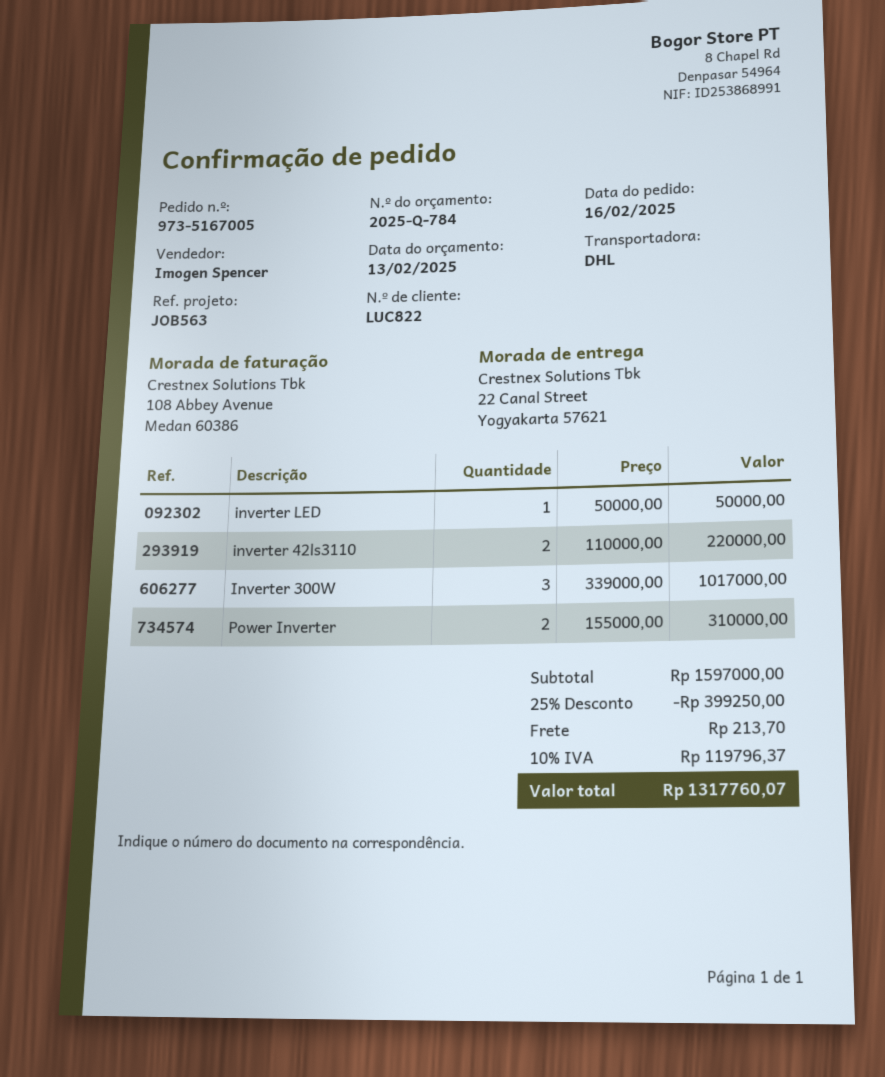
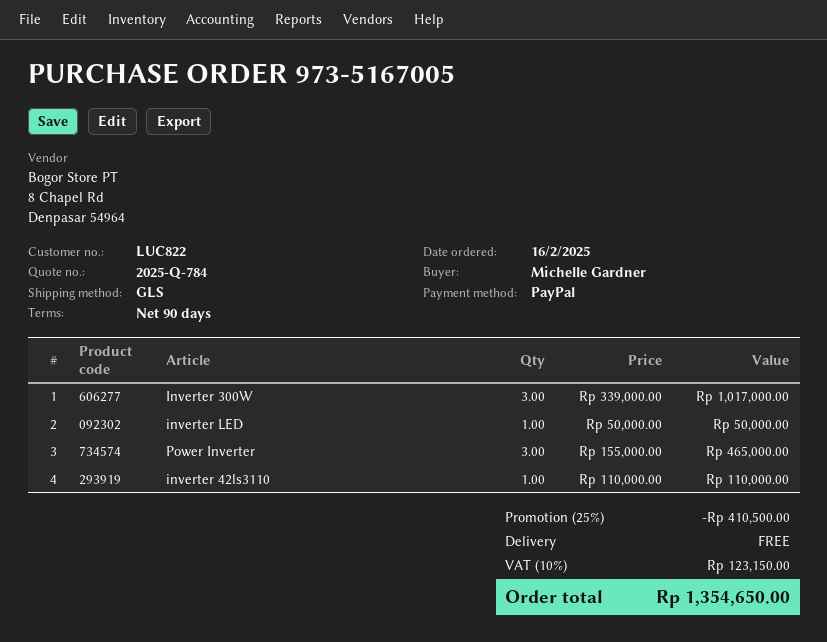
shipping method: DHL -> GLS
inverter 42ls3110: 2 x 110000.00 = 220000.00 -> 1 x 110000.00 = 110000.00
Power Inverter: 2 x 155000.00 = 310000.00 -> 3 x 155000.00 = 465000.00
discount: 25% = 399250.00 -> 25% = 410500.00
shipping: 213.70 -> 0.00
tax: 10% = 119796.37 -> 10% = 123150.00
total: 1317760.07 -> 1354650.00

